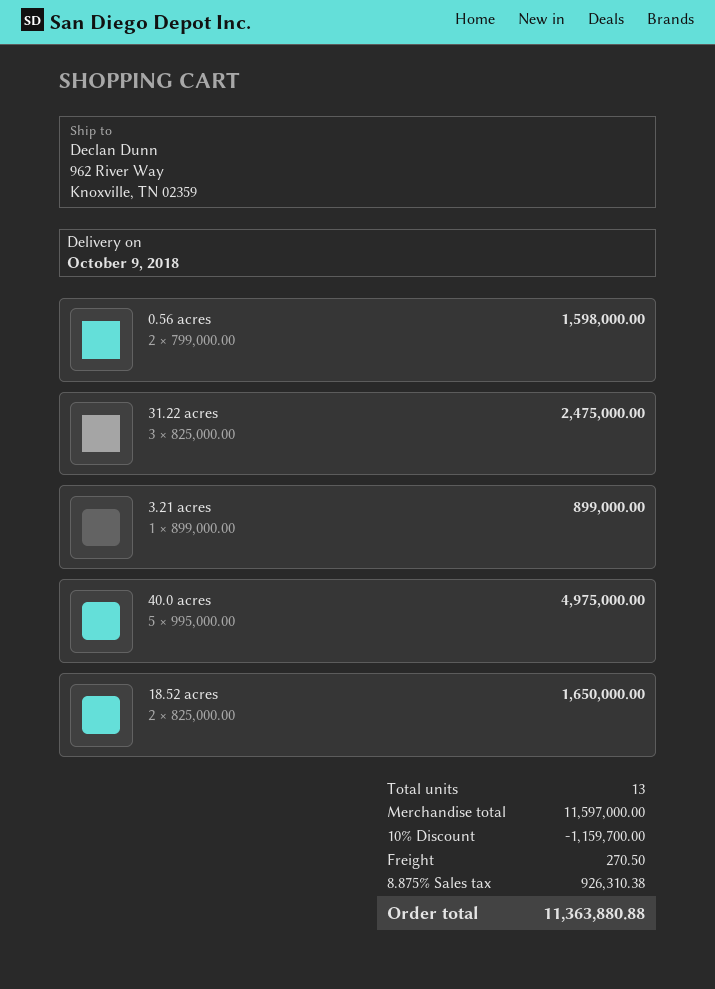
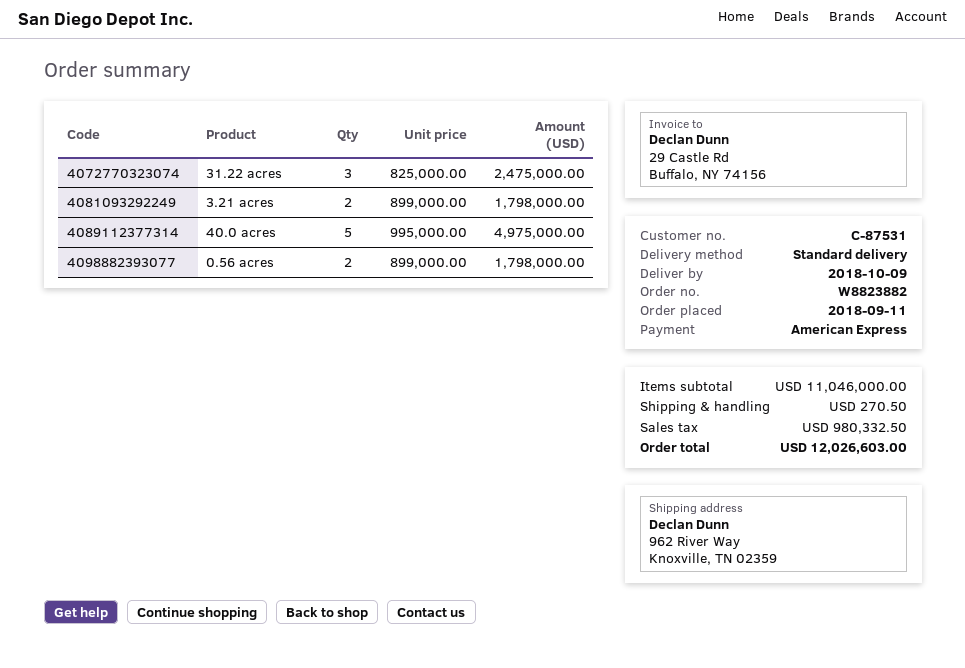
0.56 acres: 2 x 799000.00 = 1598000.00 -> 2 x 899000.00 = 1798000.00
3.21 acres: 1 x 899000.00 = 899000.00 -> 2 x 899000.00 = 1798000.00
18.52 acres: 2 x 825000.00 = 1650000.00 -> none
subtotal: 11597000.00 -> 11046000.00
discount: 10% = 1159700.00 -> none
tax: 926310.38 -> 980332.50
total: 11363880.88 -> 12026603.00

